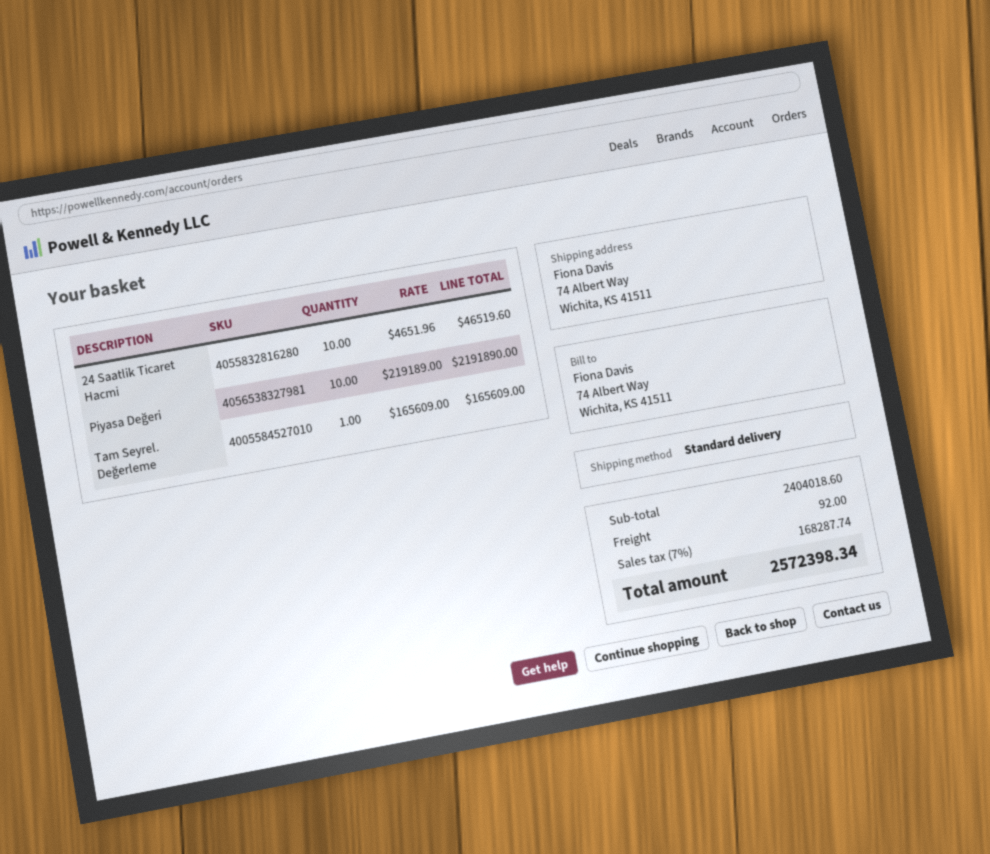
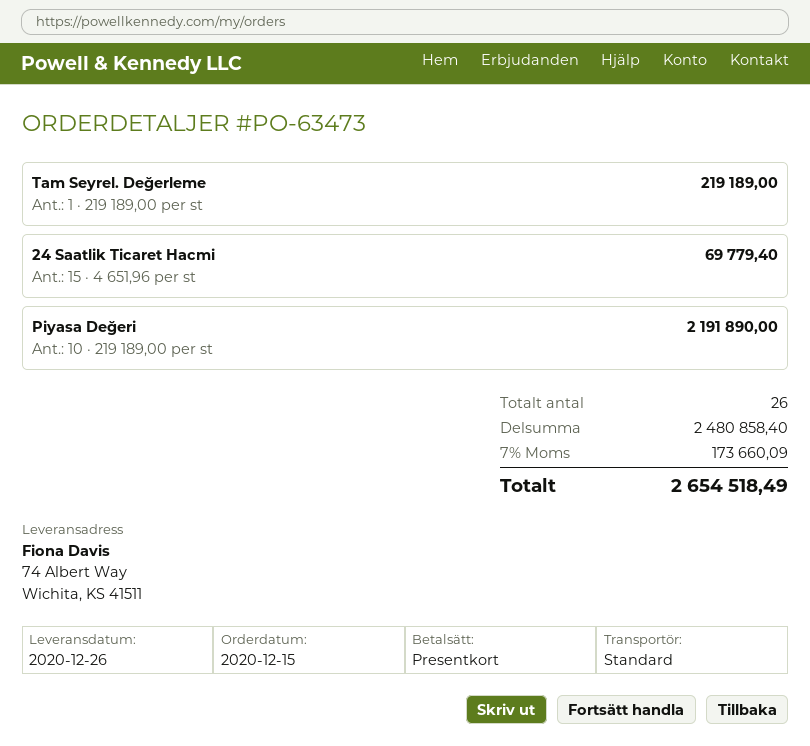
24 Saatlik Ticaret Hacmi: 10 x 4651.96 = 46519.60 -> 15 x 4651.96 = 69779.40
Tam Seyrel. Değerleme: 1 x 165609.00 = 165609.00 -> 1 x 219189.00 = 219189.00
subtotal: 2404018.60 -> 2480858.40
shipping: 92.00 -> none
tax: 7% = 168287.74 -> 7% = 173660.09
total: 2572398.34 -> 2654518.49

